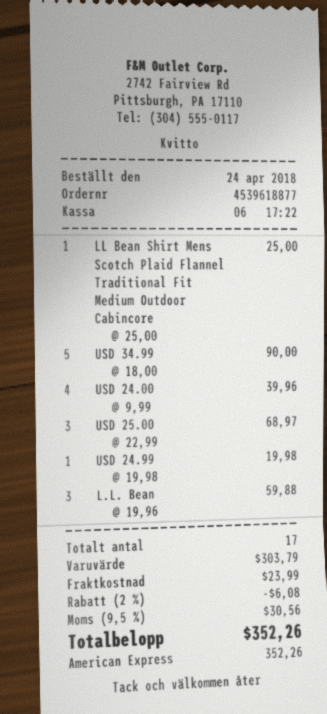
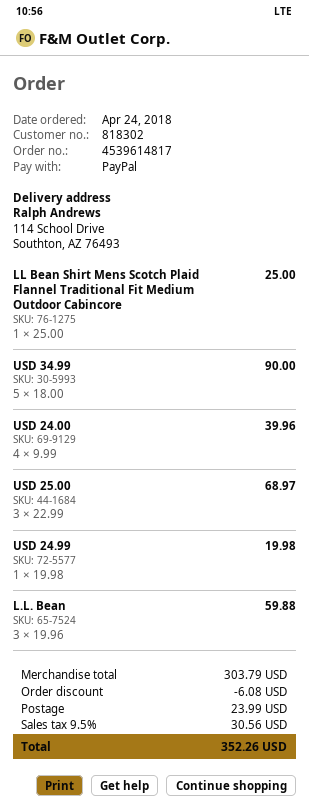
order number: 4539618877 -> 4539614817
payment method: American Express -> PayPal

